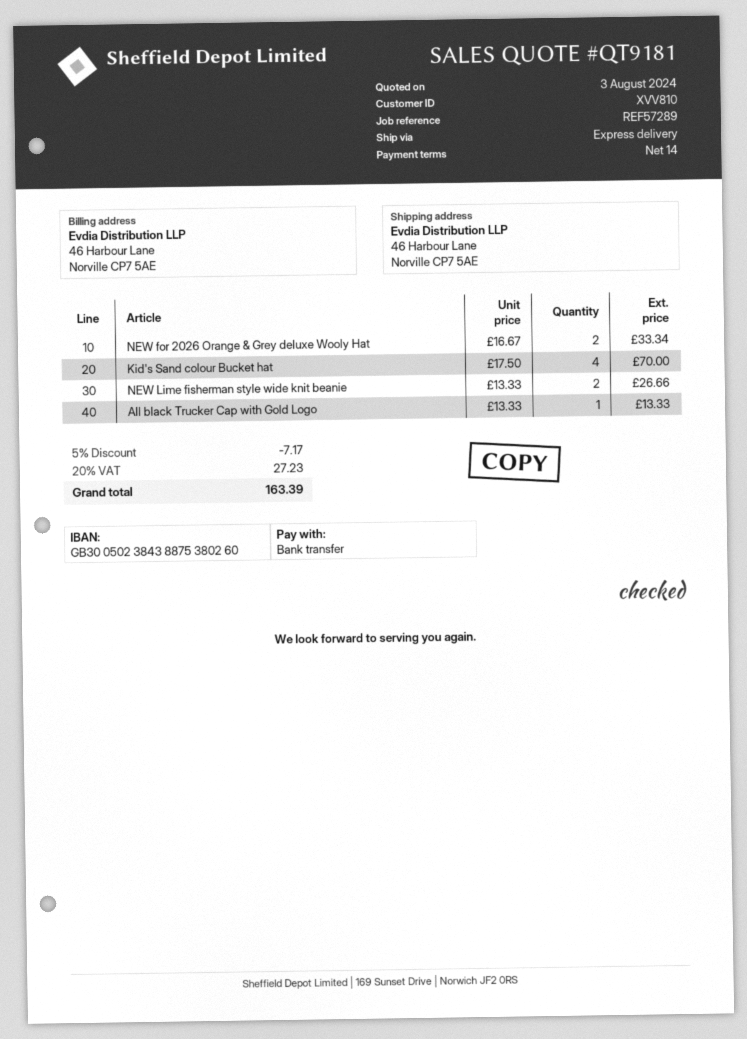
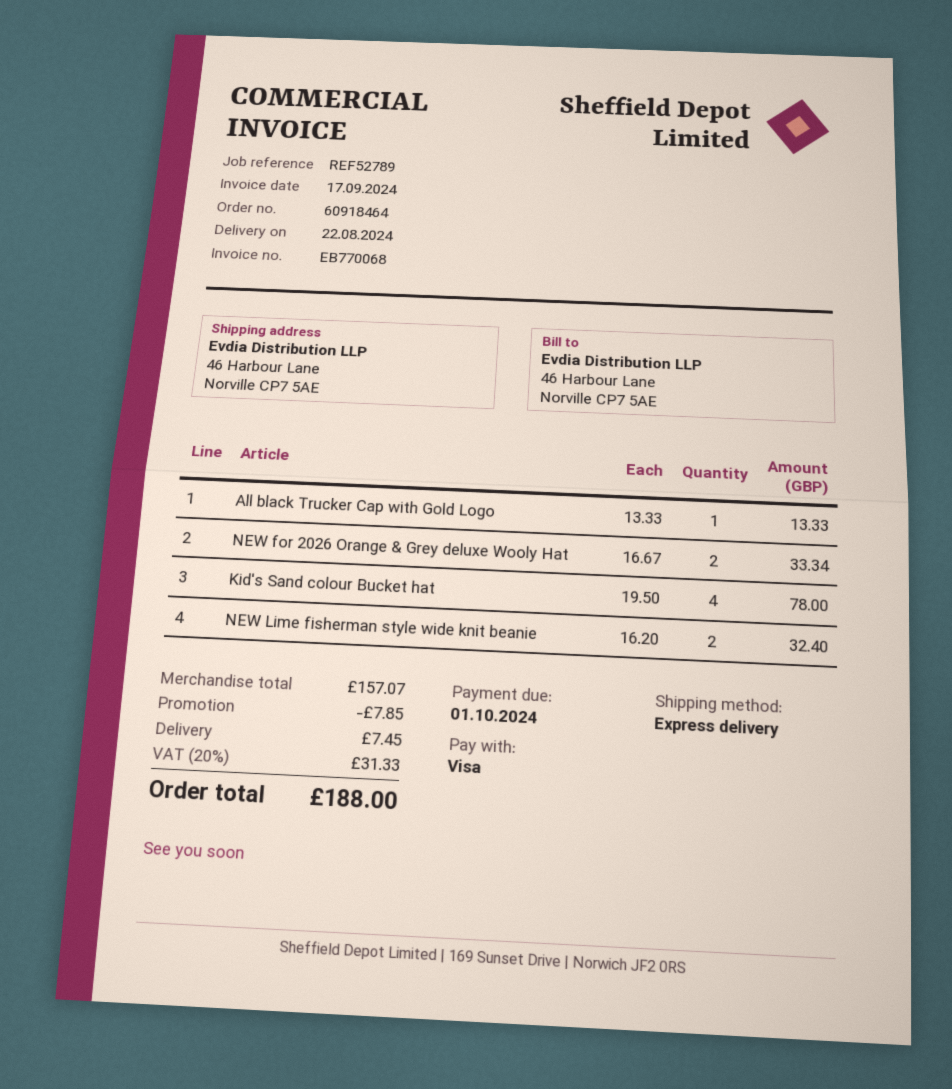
reference: REF57289 -> REF52789
payment method: bank transfer -> Visa
Kid's Sand colour Bucket hat: 4 x 17.50 = 70.00 -> 4 x 19.50 = 78.00
NEW Lime fisherman style wide knit beanie: 2 x 13.33 = 26.66 -> 2 x 16.20 = 32.40
discount: 7.17 -> 7.85
shipping: none -> 7.45
tax: 20% = 27.23 -> 20% = 31.33
total: 163.39 -> 188.00

